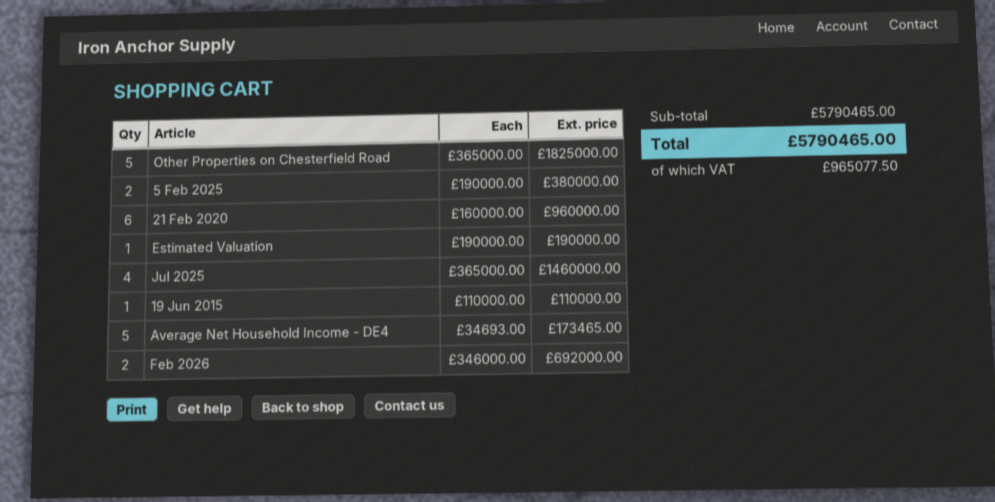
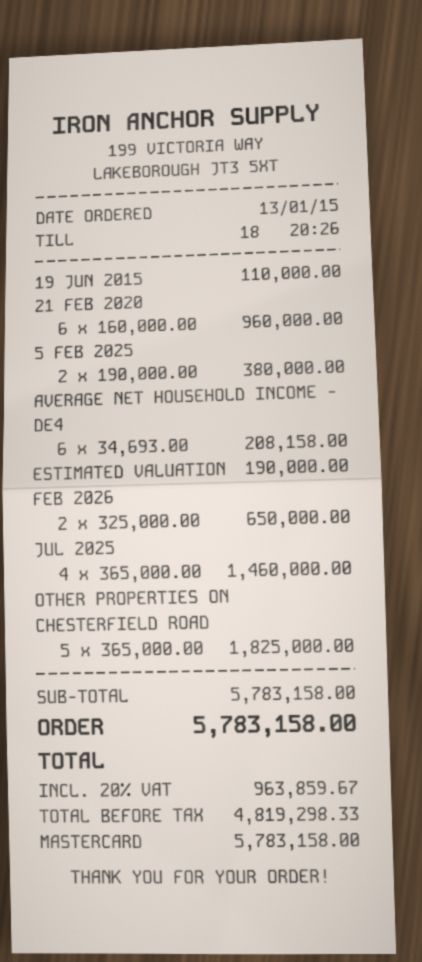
Average Net Household Income - DE4: 5 x 34693.00 = 173465.00 -> 6 x 34693.00 = 208158.00
Feb 2026: 2 x 346000.00 = 692000.00 -> 2 x 325000.00 = 650000.00
subtotal: 5790465.00 -> 5783158.00
tax: 965077.50 -> 963859.67
total: 5790465.00 -> 5783158.00

